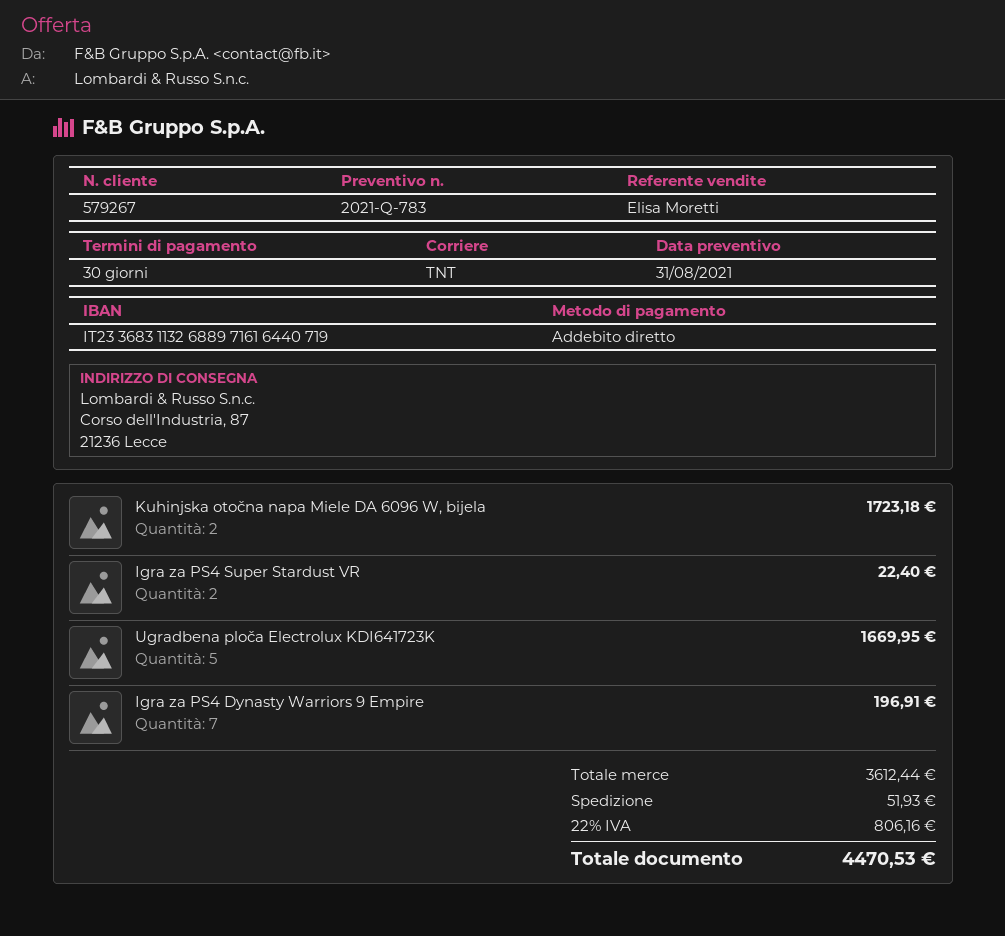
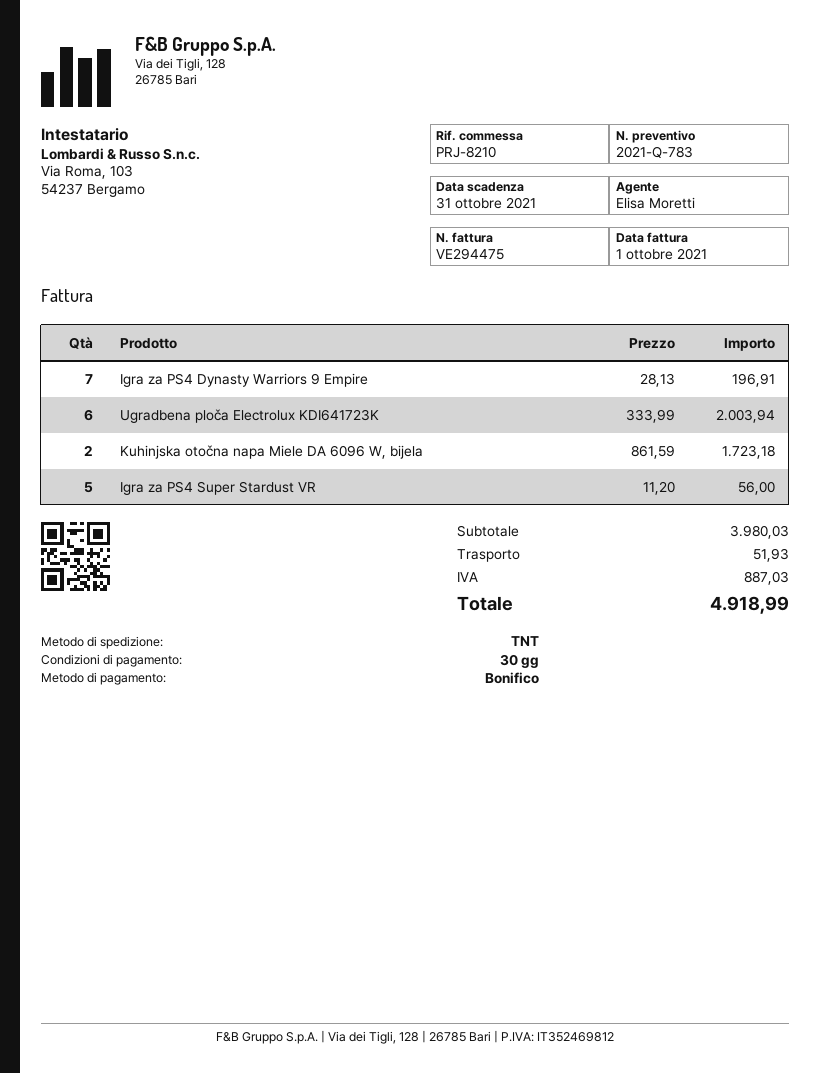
payment method: direct debit -> bank transfer
Igra za PS4 Super Stardust VR: 2 for 22.40 -> 5 for 56.00
Ugradbena ploča Electrolux KDI641723K: 5 for 1669.95 -> 6 for 2003.94
subtotal: 3612.44 -> 3980.03
tax: 806.16 -> 887.03
total: 4470.53 -> 4918.99

